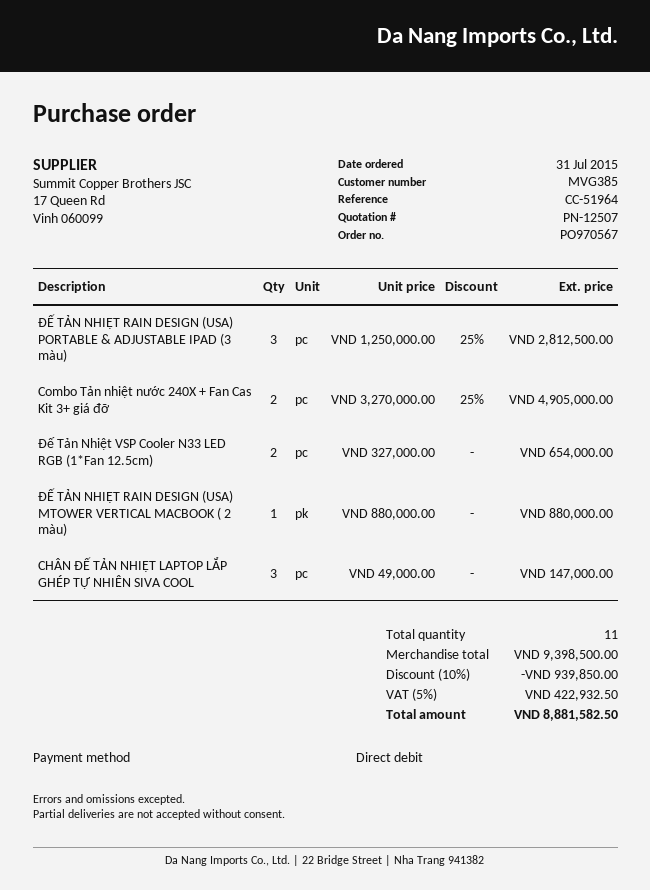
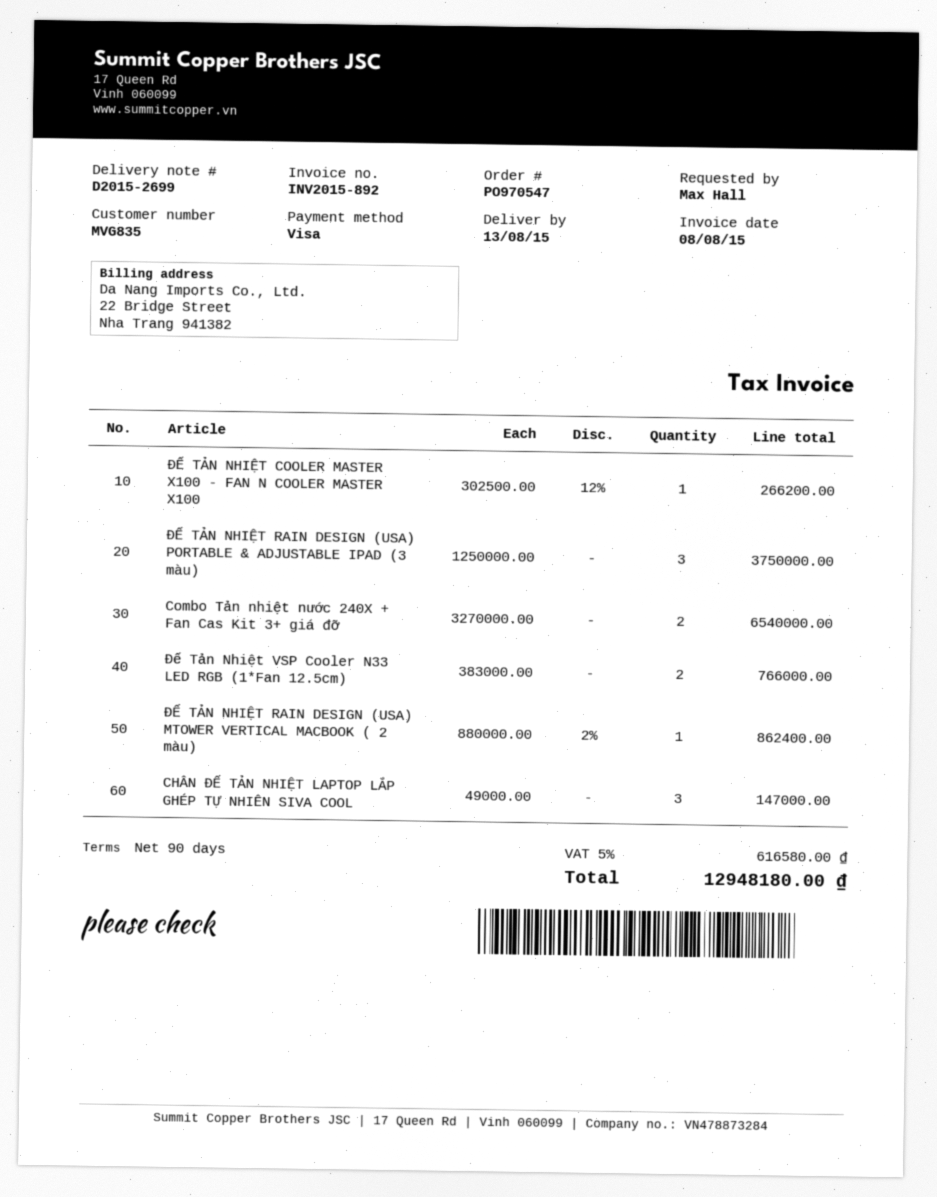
order number: PO970567 -> PO970547
customer number: MVG385 -> MVG835
payment method: direct debit -> Visa
ĐẾ TẢN NHIỆT RAIN DESIGN (USA) PORTABLE & ADJUSTABLE IPAD (3 màu): 3 x 1250000.00 - 25% = 2812500.00 -> 3 x 1250000.00 = 3750000.00
Combo Tản nhiệt nước 240X + Fan Cas Kit 3+ giá đỡ: 2 x 3270000.00 - 25% = 4905000.00 -> 2 x 3270000.00 = 6540000.00
Đế Tản Nhiệt VSP Cooler N33 LED RGB (1*Fan 12.5cm): 2 x 327000.00 = 654000.00 -> 2 x 383000.00 = 766000.00
ĐẾ TẢN NHIỆT RAIN DESIGN (USA) MTOWER VERTICAL MACBOOK ( 2 màu): 1 x 880000.00 = 880000.00 -> 1 x 880000.00 - 2% = 862400.00
ĐẾ TẢN NHIỆT COOLER MASTER X100 - FAN N COOLER MASTER X100: none -> 1 x 302500.00 - 12% = 266200.00
discount: 10% = 939850.00 -> none
tax: 5% = 422932.50 -> 5% = 616580.00
total: 8881582.50 -> 12948180.00

